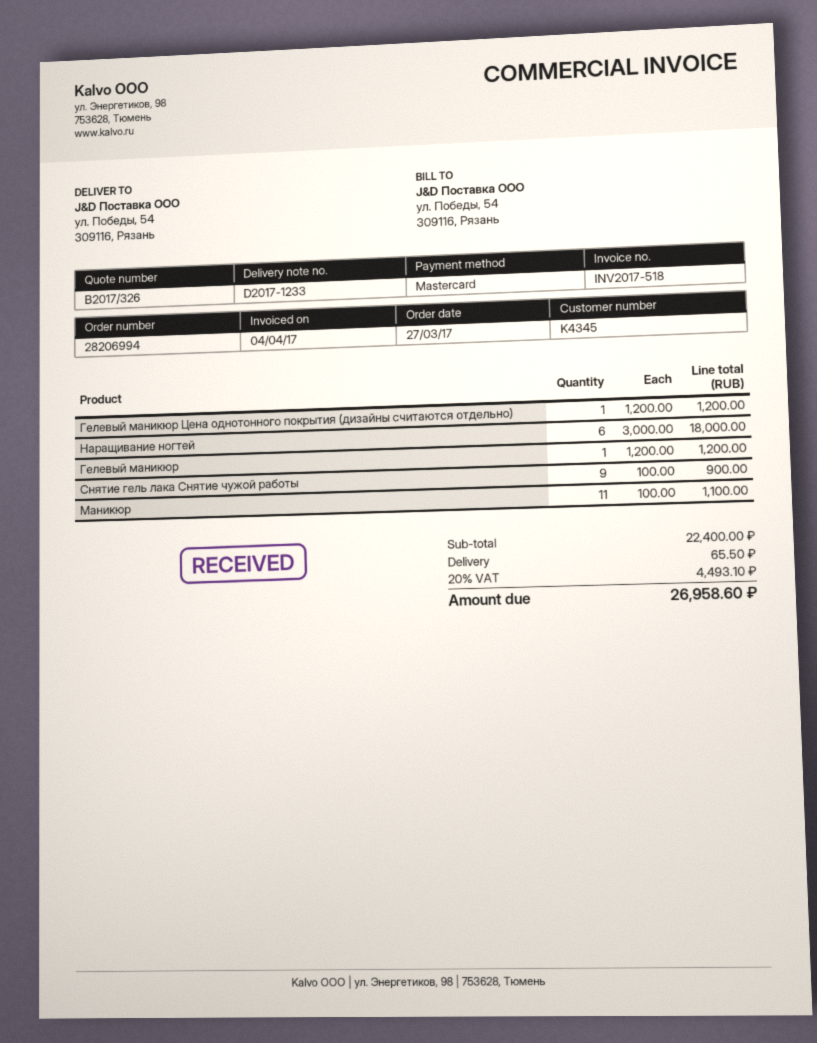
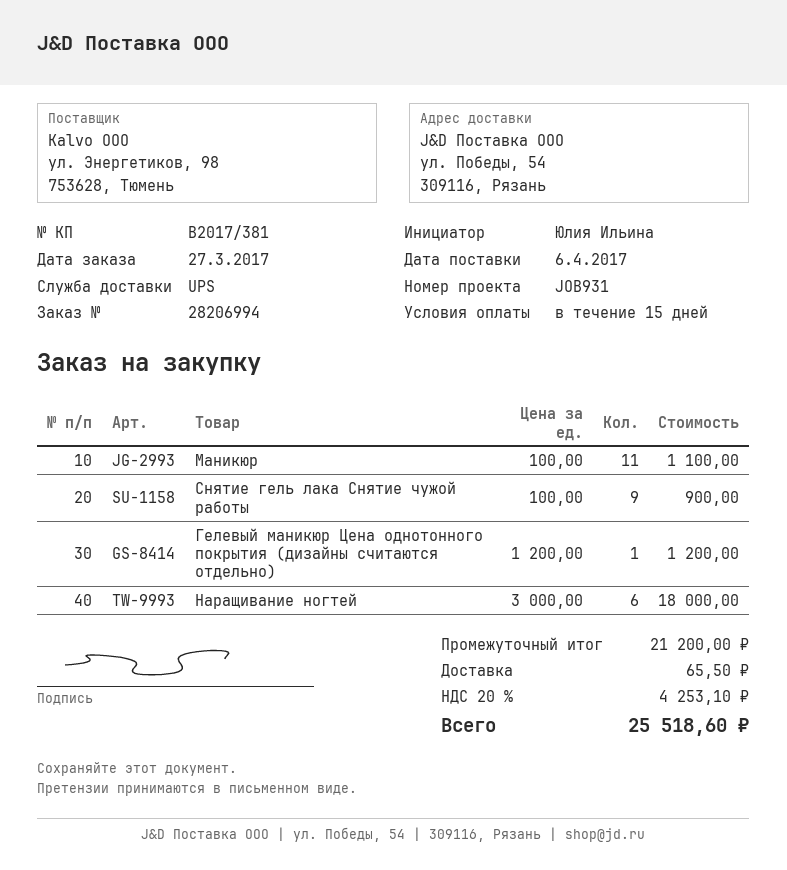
quote number: B2017/326 -> B2017/381
Гелевый маникюр: 1 x 1200.00 = 1200.00 -> none
subtotal: 22400.00 -> 21200.00
tax: 20% = 4493.10 -> 20% = 4253.10
total: 26958.60 -> 25518.60

